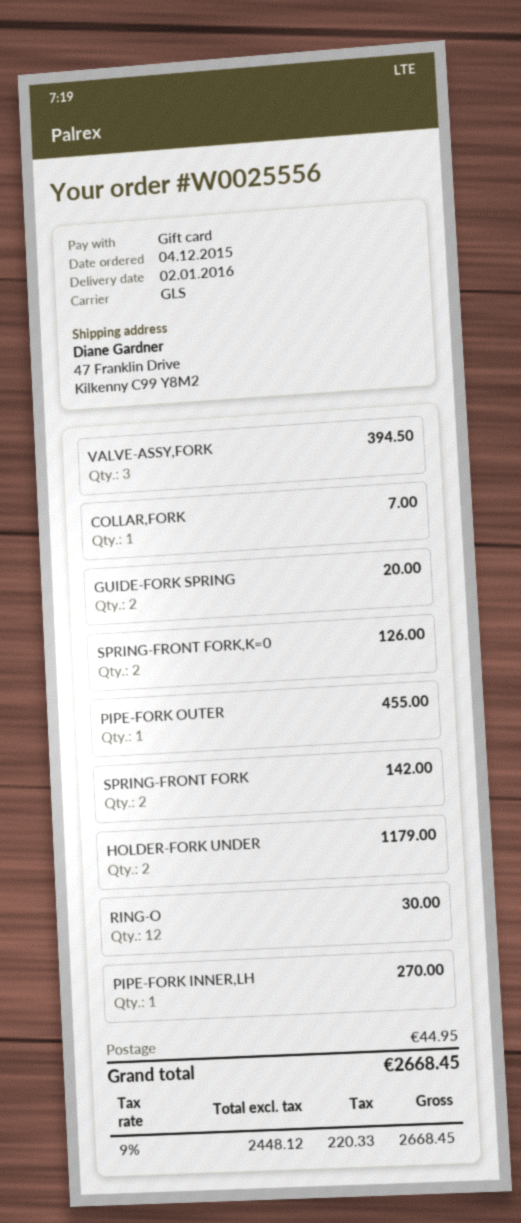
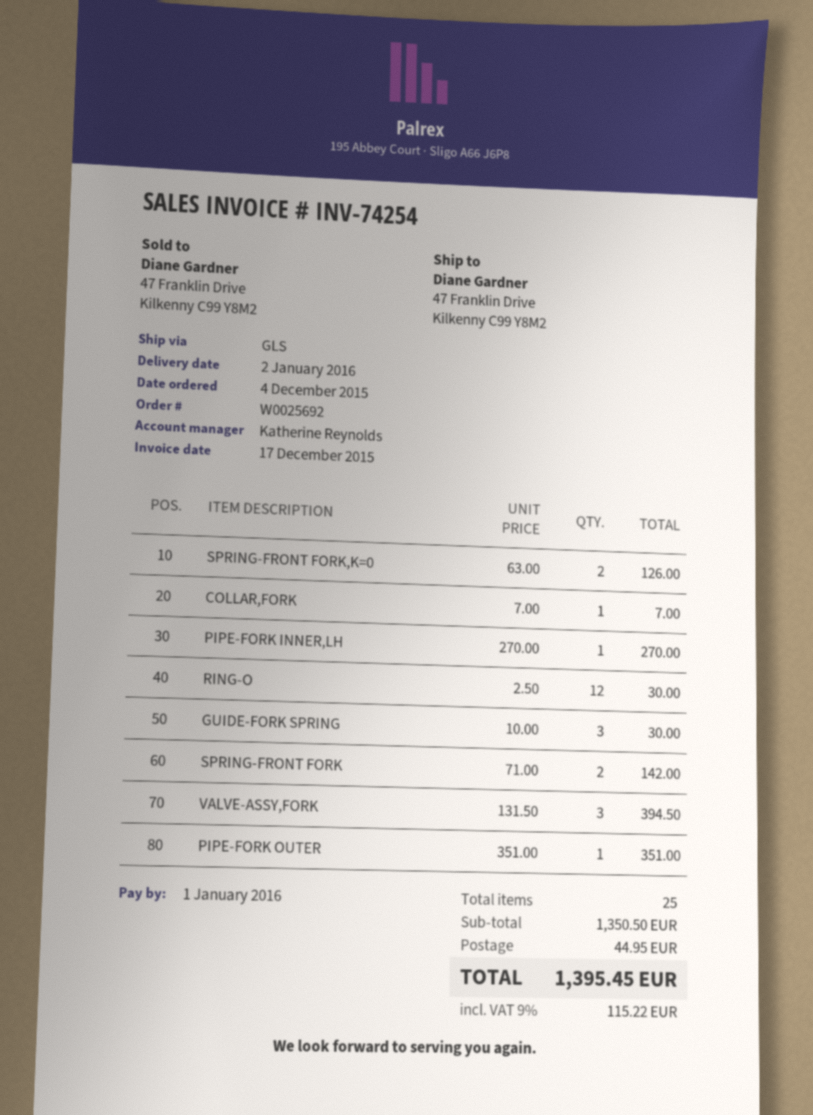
order number: W0025556 -> W0025692
GUIDE-FORK SPRING: 2 for 20.00 -> 3 for 30.00
PIPE-FORK OUTER: 1 for 455.00 -> 1 for 351.00
HOLDER-FORK UNDER: 2 for 1179.00 -> none
tax: 9% = 220.33 -> 9% = 115.22
total: 2668.45 -> 1395.45

